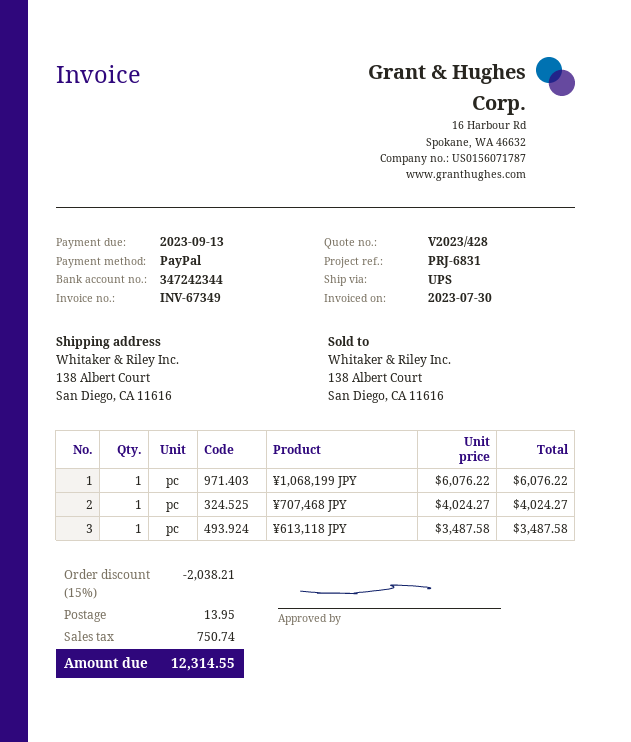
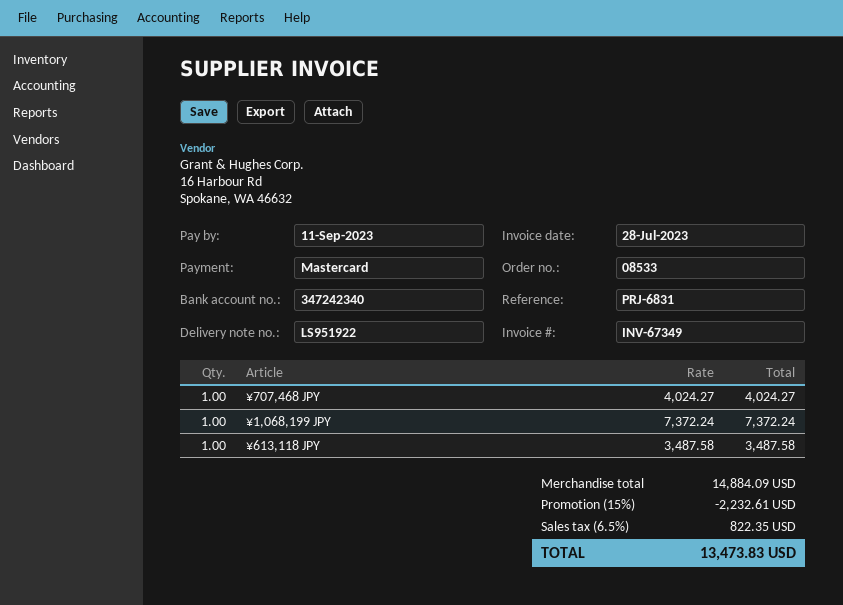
invoice date: 2023-07-30 -> 2023-07-28
due date: 2023-09-13 -> 2023-09-11
payment method: PayPal -> Mastercard
bank account: 347242344 -> 347242340
¥1,068,199 JPY: 1 x 6076.22 = 6076.22 -> 1 x 7372.24 = 7372.24
discount: 15% = 2038.21 -> 15% = 2232.61
shipping: 13.95 -> none
tax: 750.74 -> 822.35
total: 12314.55 -> 13473.83

